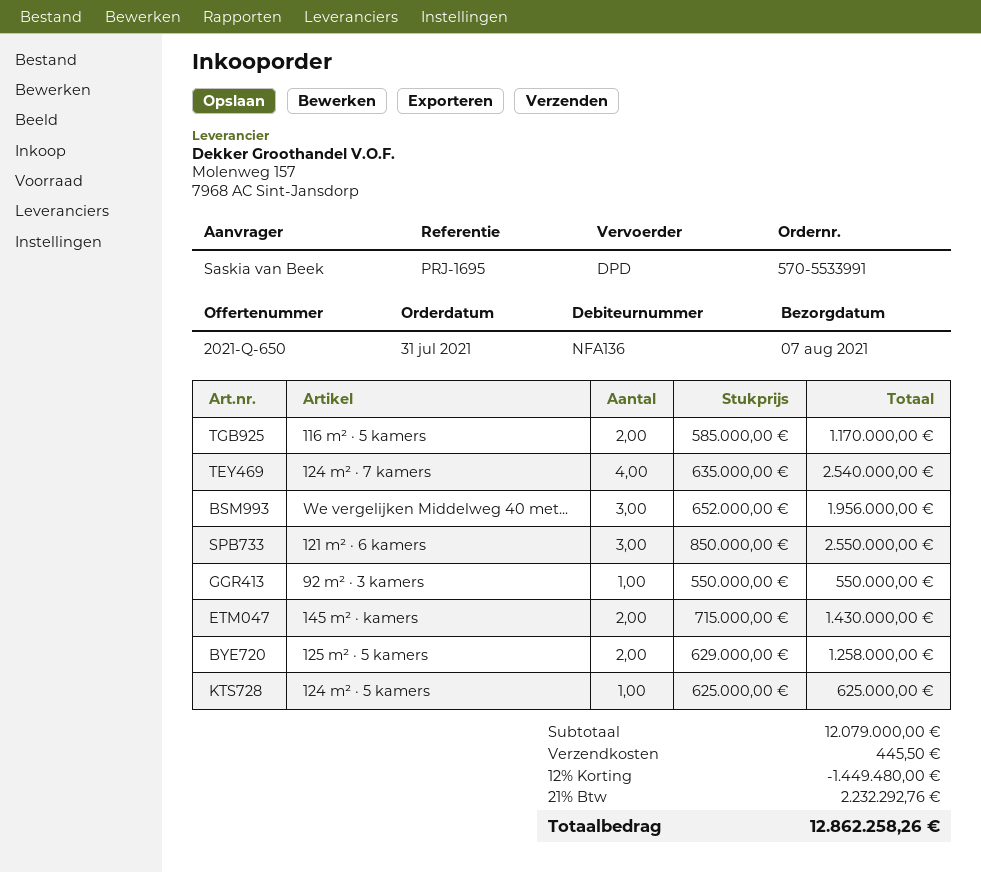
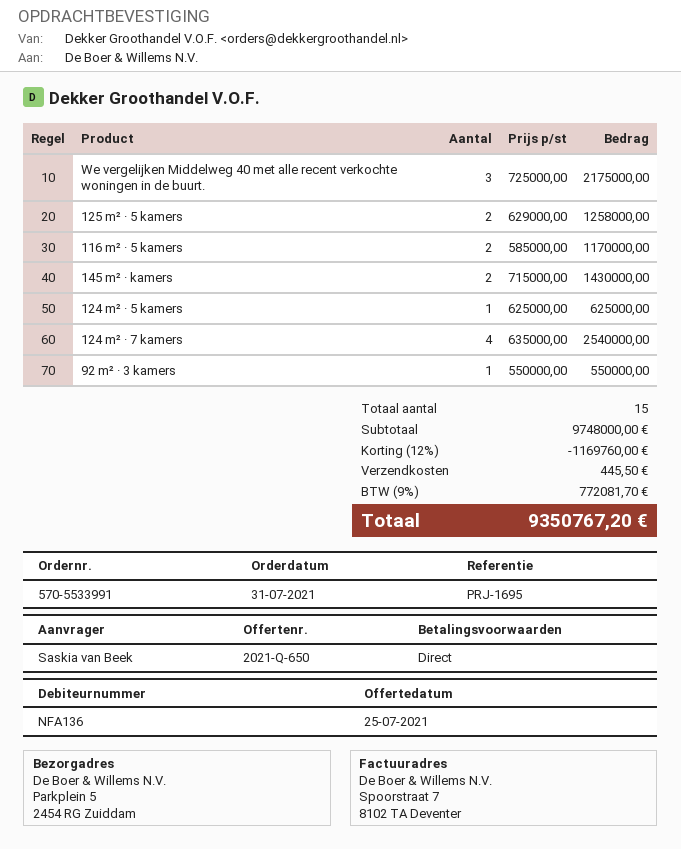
We vergelijken Middelweg 40 met...: 3 x 652000.00 = 1956000.00 -> 3 x 725000.00 = 2175000.00
121 m² · 6 kamers: 3 x 850000.00 = 2550000.00 -> none
subtotal: 12079000.00 -> 9748000.00
discount: 12% = 1449480.00 -> 12% = 1169760.00
tax: 21% = 2232292.76 -> 9% = 772081.70
total: 12862258.26 -> 9350767.20

